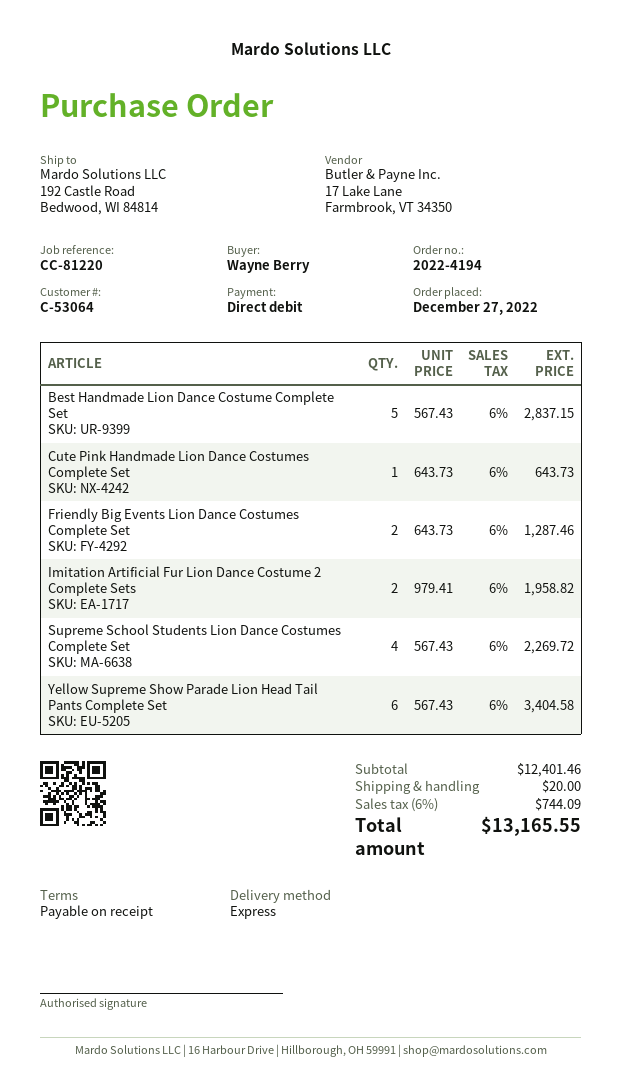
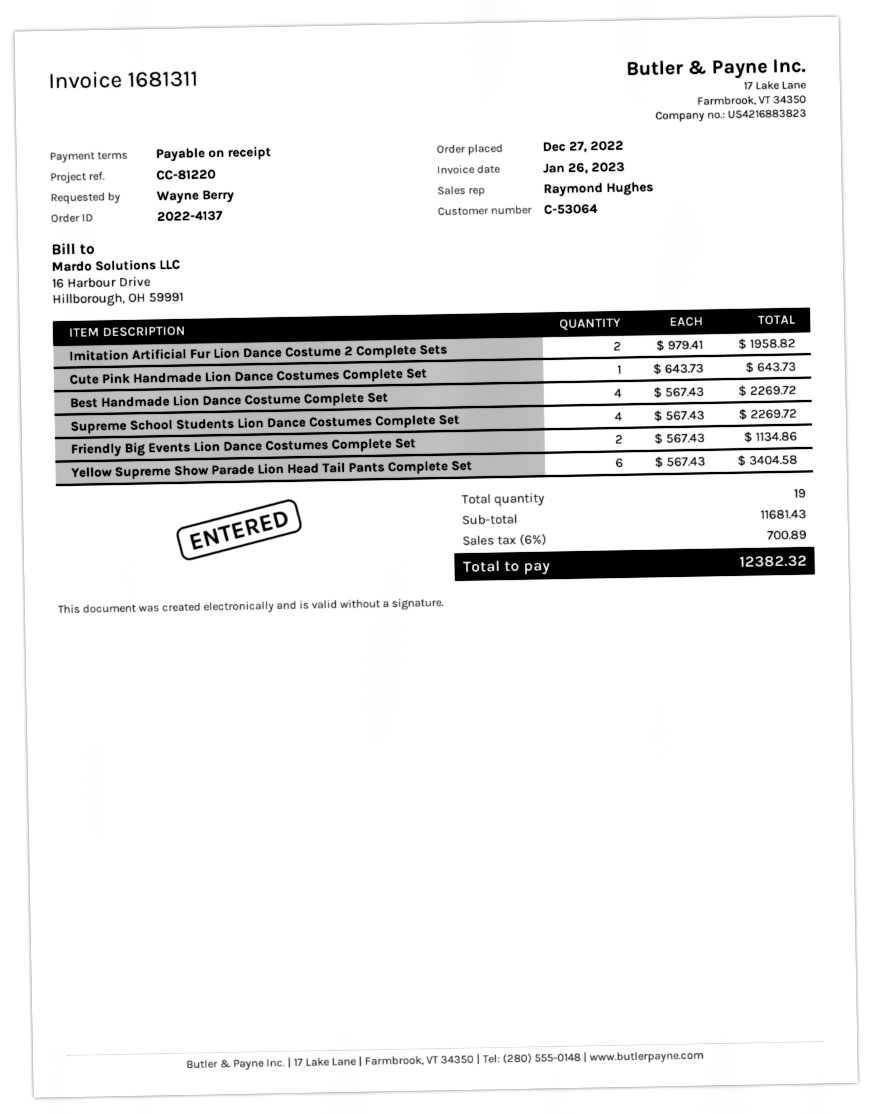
order number: 2022-4194 -> 2022-4137
Best Handmade Lion Dance Costume Complete Set: 5 x 567.43 = 2837.15 -> 4 x 567.43 = 2269.72
Friendly Big Events Lion Dance Costumes Complete Set: 2 x 643.73 = 1287.46 -> 2 x 567.43 = 1134.86
subtotal: 12401.46 -> 11681.43
shipping: 20.00 -> none
tax: 6% = 744.09 -> 6% = 700.89
total: 13165.55 -> 12382.32

